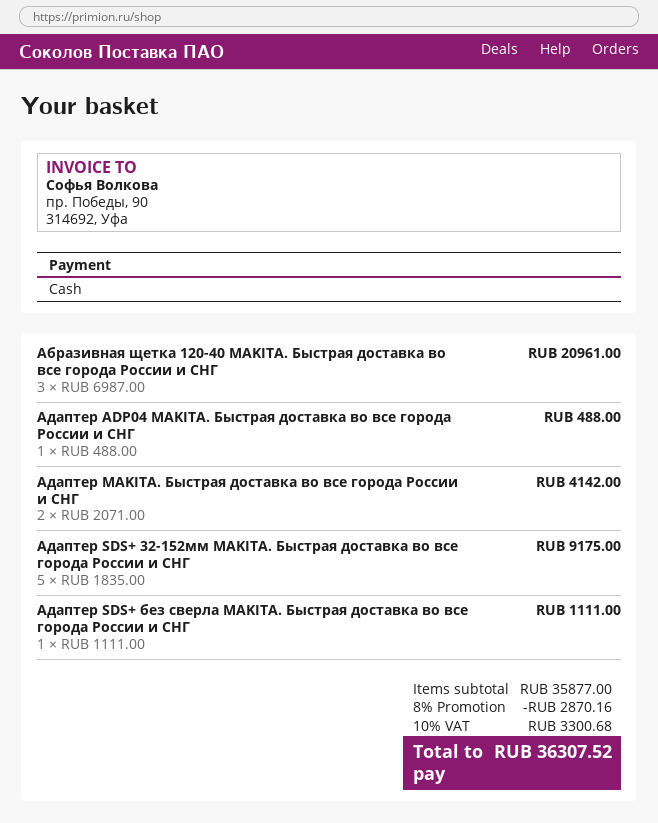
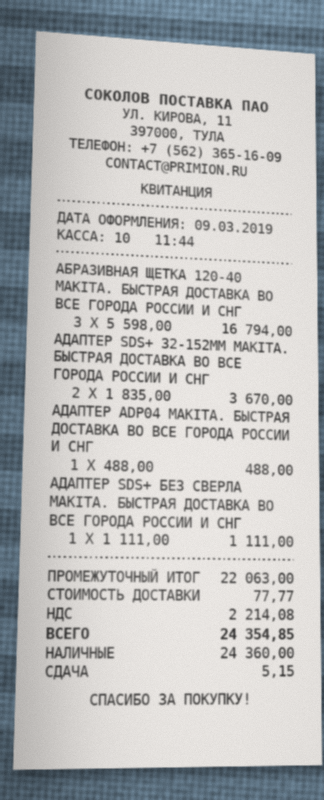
Абразивная щетка 120-40 MAKITA. Быстрая доставка во все города России и СНГ: 3 x 6987.00 = 20961.00 -> 3 x 5598.00 = 16794.00
Адаптер MAKITA. Быстрая доставка во все города России и СНГ: 2 x 2071.00 = 4142.00 -> none
Адаптер SDS+ 32-152мм MAKITA. Быстрая доставка во все города России и СНГ: 5 x 1835.00 = 9175.00 -> 2 x 1835.00 = 3670.00
subtotal: 35877.00 -> 22063.00
discount: 8% = 2870.16 -> none
shipping: none -> 77.77
tax: 3300.68 -> 2214.08
total: 36307.52 -> 24354.85

